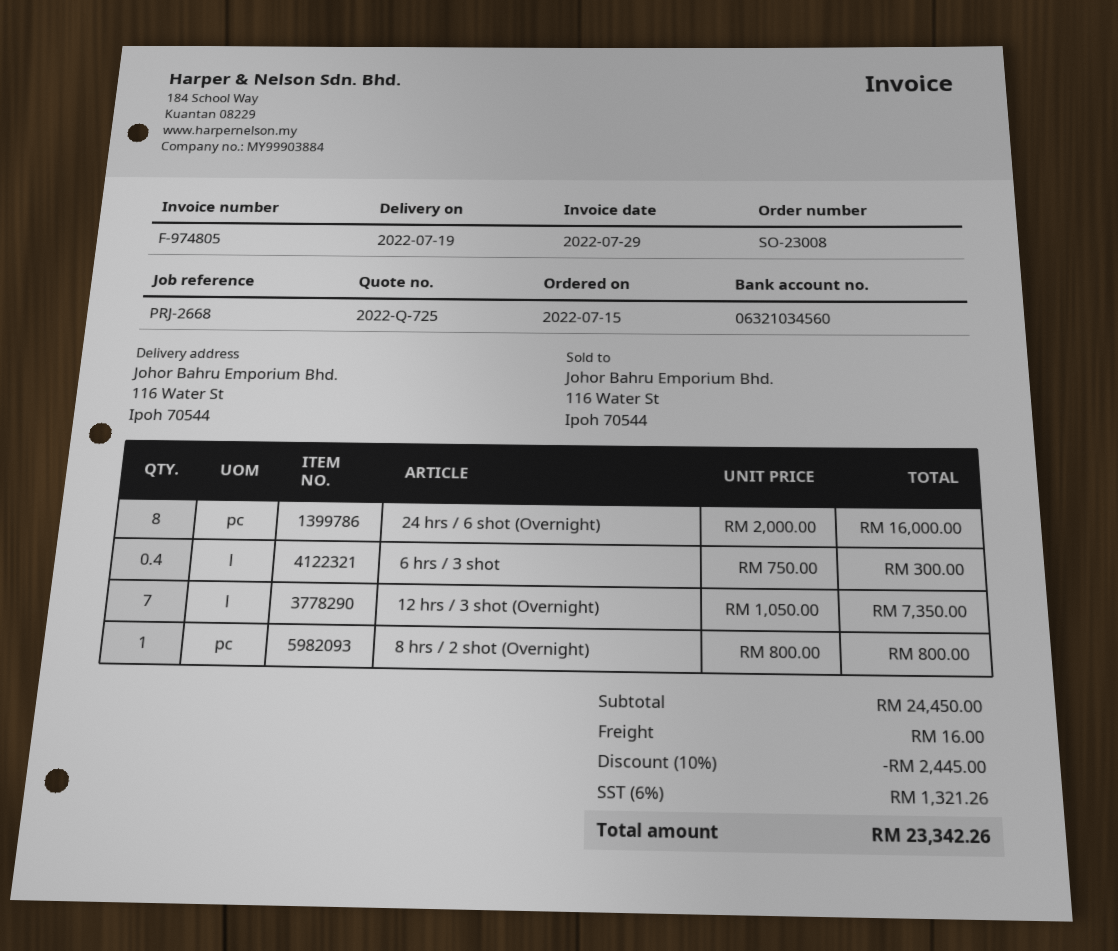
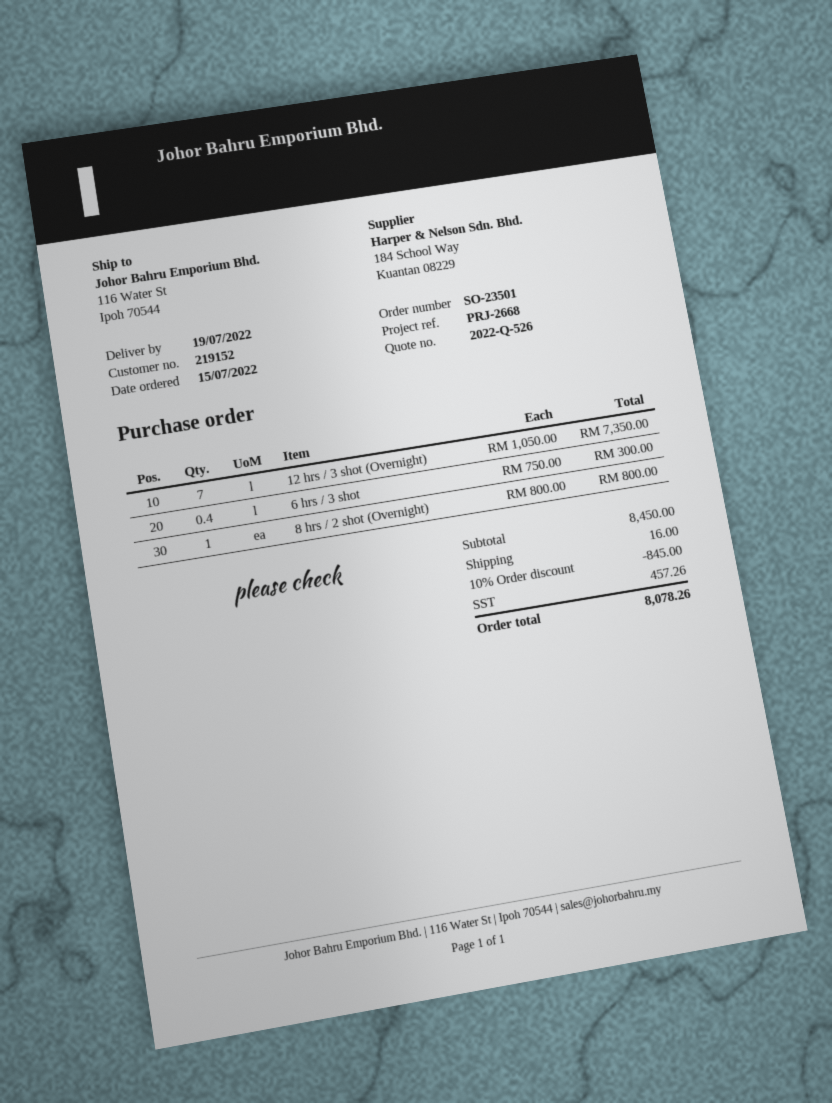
quote number: 2022-Q-725 -> 2022-Q-526
order number: SO-23008 -> SO-23501
24 hrs / 6 shot (Overnight): 8 x 2000.00 = 16000.00 -> none
subtotal: 24450.00 -> 8450.00
discount: 10% = 2445.00 -> 10% = 845.00
tax: 1321.26 -> 457.26
total: 23342.26 -> 8078.26

